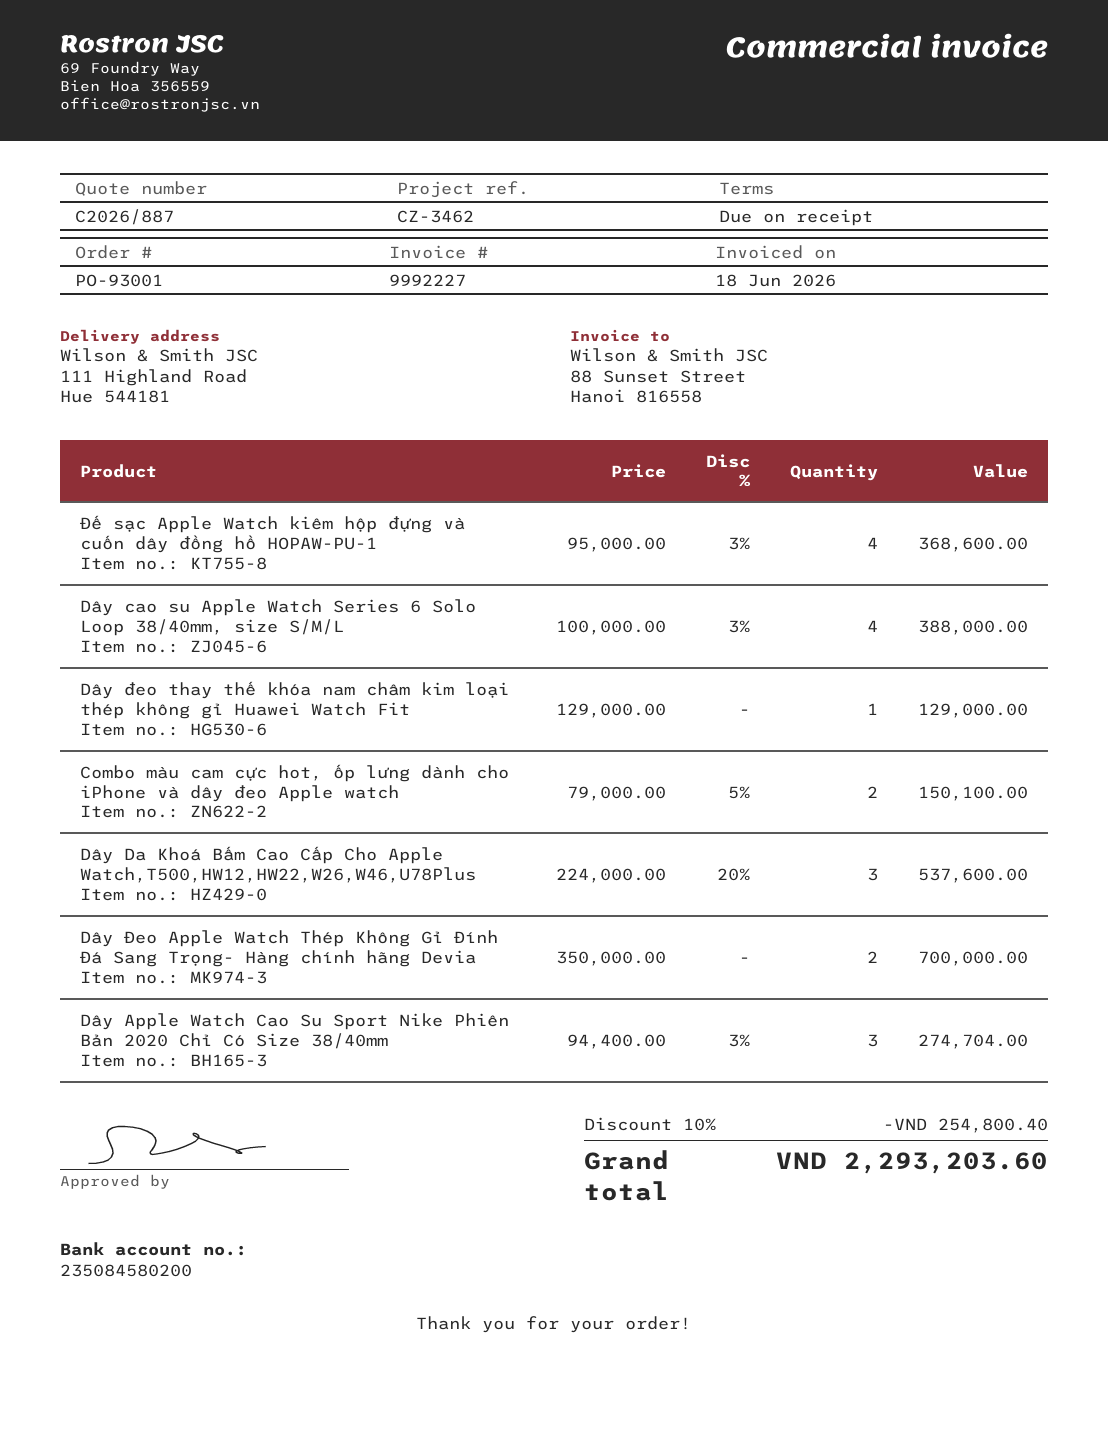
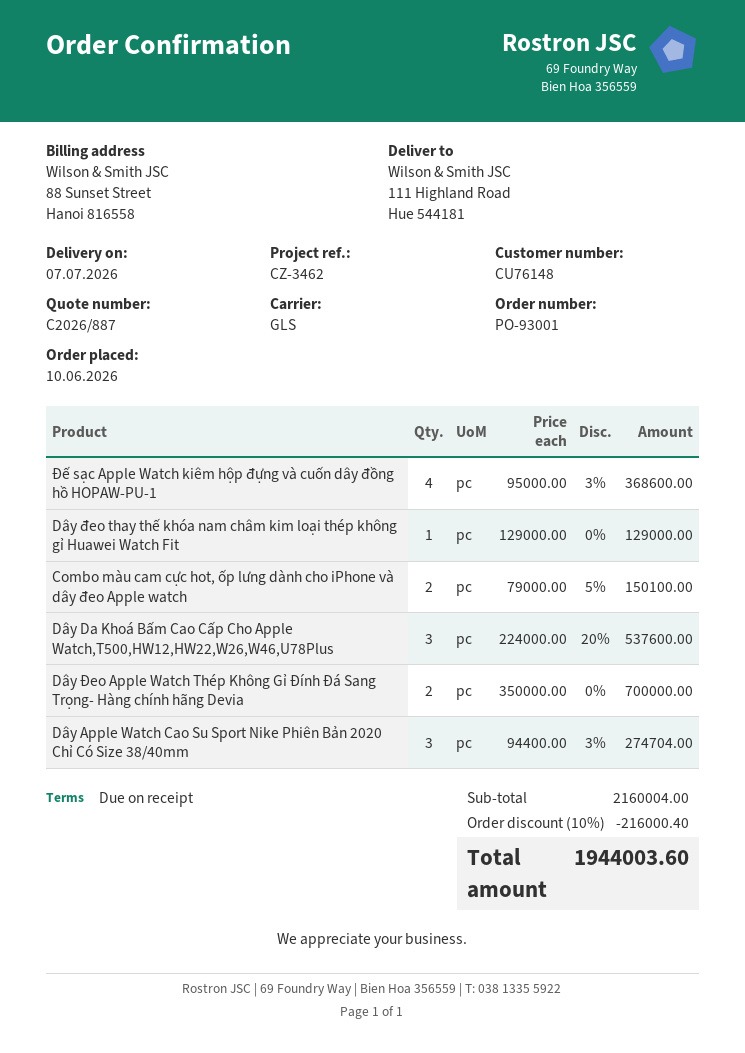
Dây cao su Apple Watch Series 6 Solo Loop 38/40mm, size S/M/L: 4 x 100000.00 - 3% = 388000.00 -> none
discount: 10% = 254800.40 -> 10% = 216000.40
total: 2293203.60 -> 1944003.60

